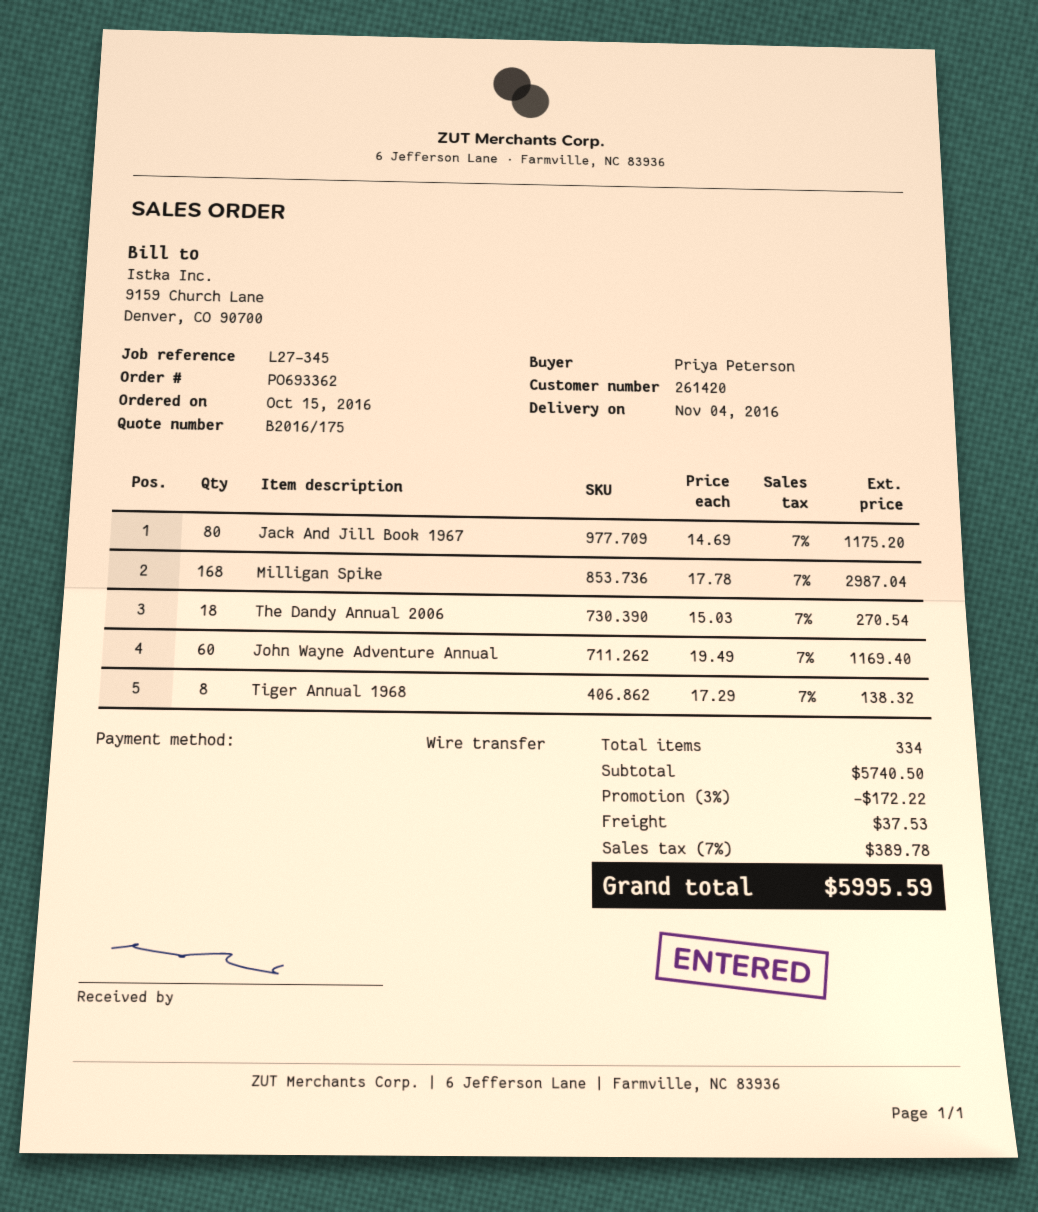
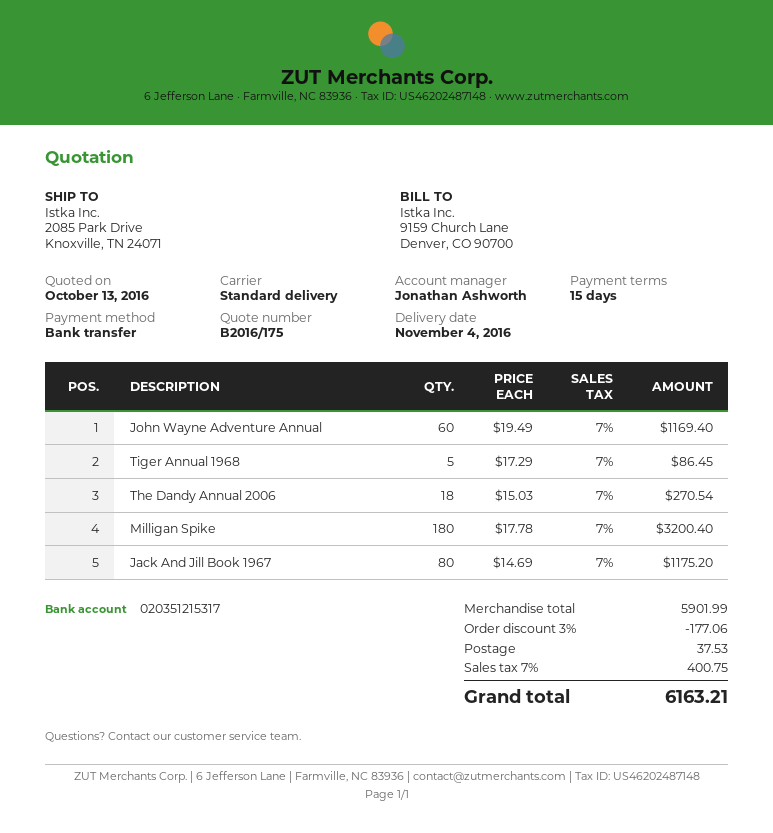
Milligan Spike: 168 x 17.78 = 2987.04 -> 180 x 17.78 = 3200.40
Tiger Annual 1968: 8 x 17.29 = 138.32 -> 5 x 17.29 = 86.45
subtotal: 5740.50 -> 5901.99
discount: 3% = 172.22 -> 3% = 177.06
tax: 7% = 389.78 -> 7% = 400.75
total: 5995.59 -> 6163.21

